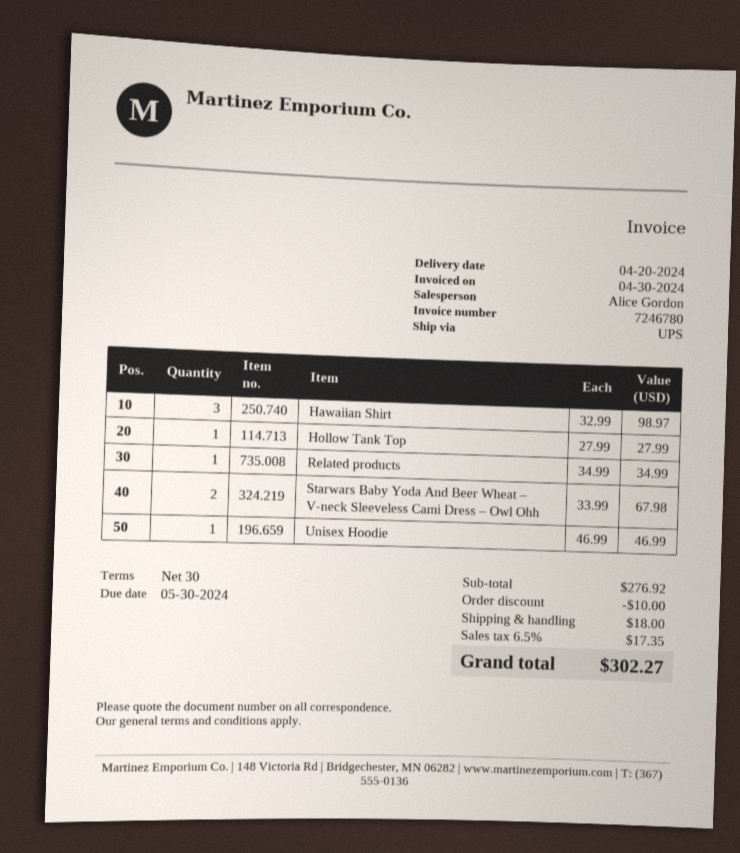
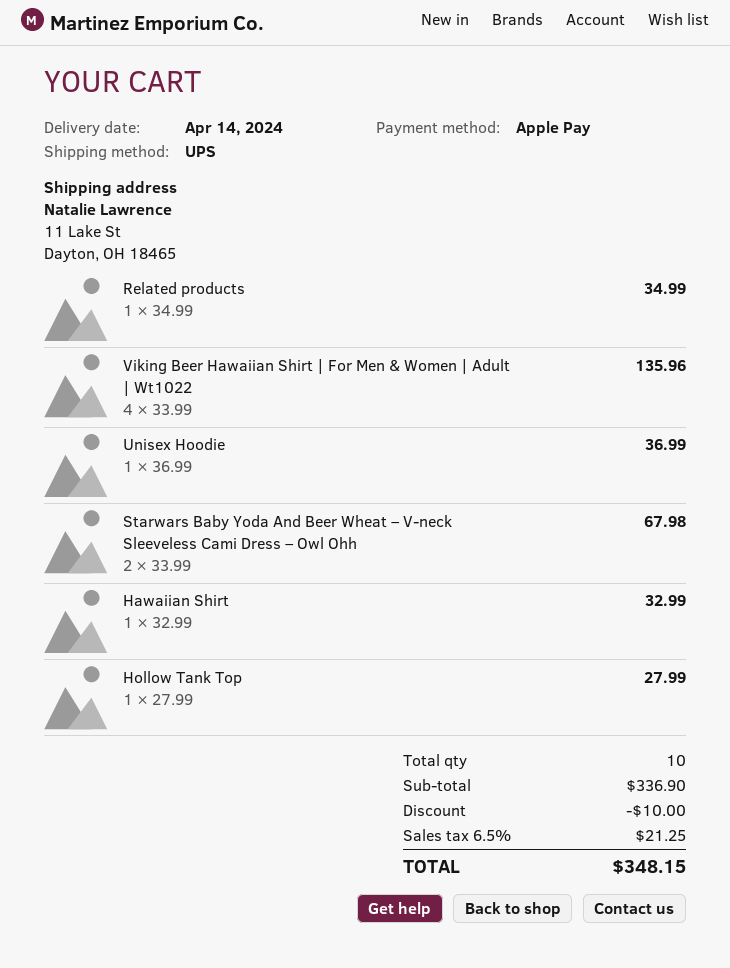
delivery date: 2024-04-20 -> 2024-04-14
Hawaiian Shirt: 3 x 32.99 = 98.97 -> 1 x 32.99 = 32.99
Unisex Hoodie: 1 x 46.99 = 46.99 -> 1 x 36.99 = 36.99
Viking Beer Hawaiian Shirt | For Men & Women | Adult | Wt1022: none -> 4 x 33.99 = 135.96
subtotal: 276.92 -> 336.90
shipping: 18.00 -> none
tax: 6.5% = 17.35 -> 6.5% = 21.25
total: 302.27 -> 348.15

